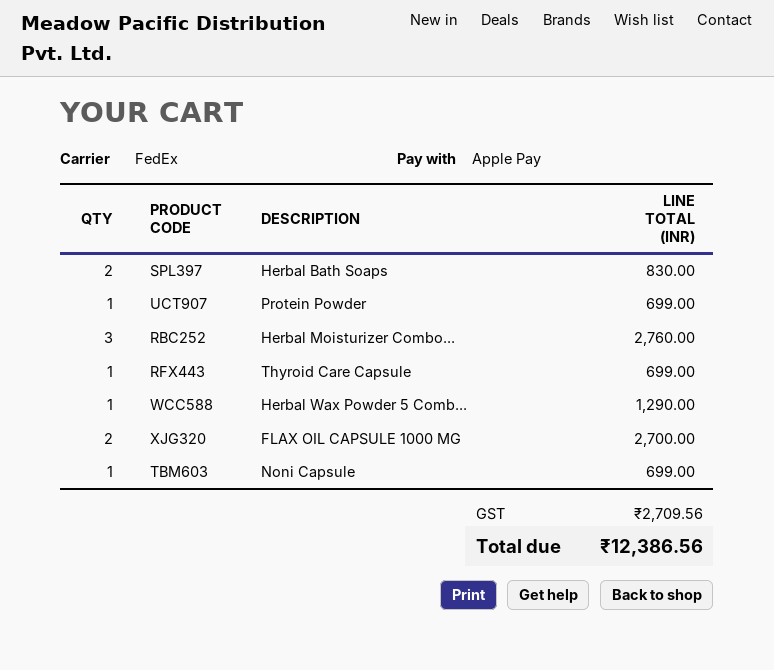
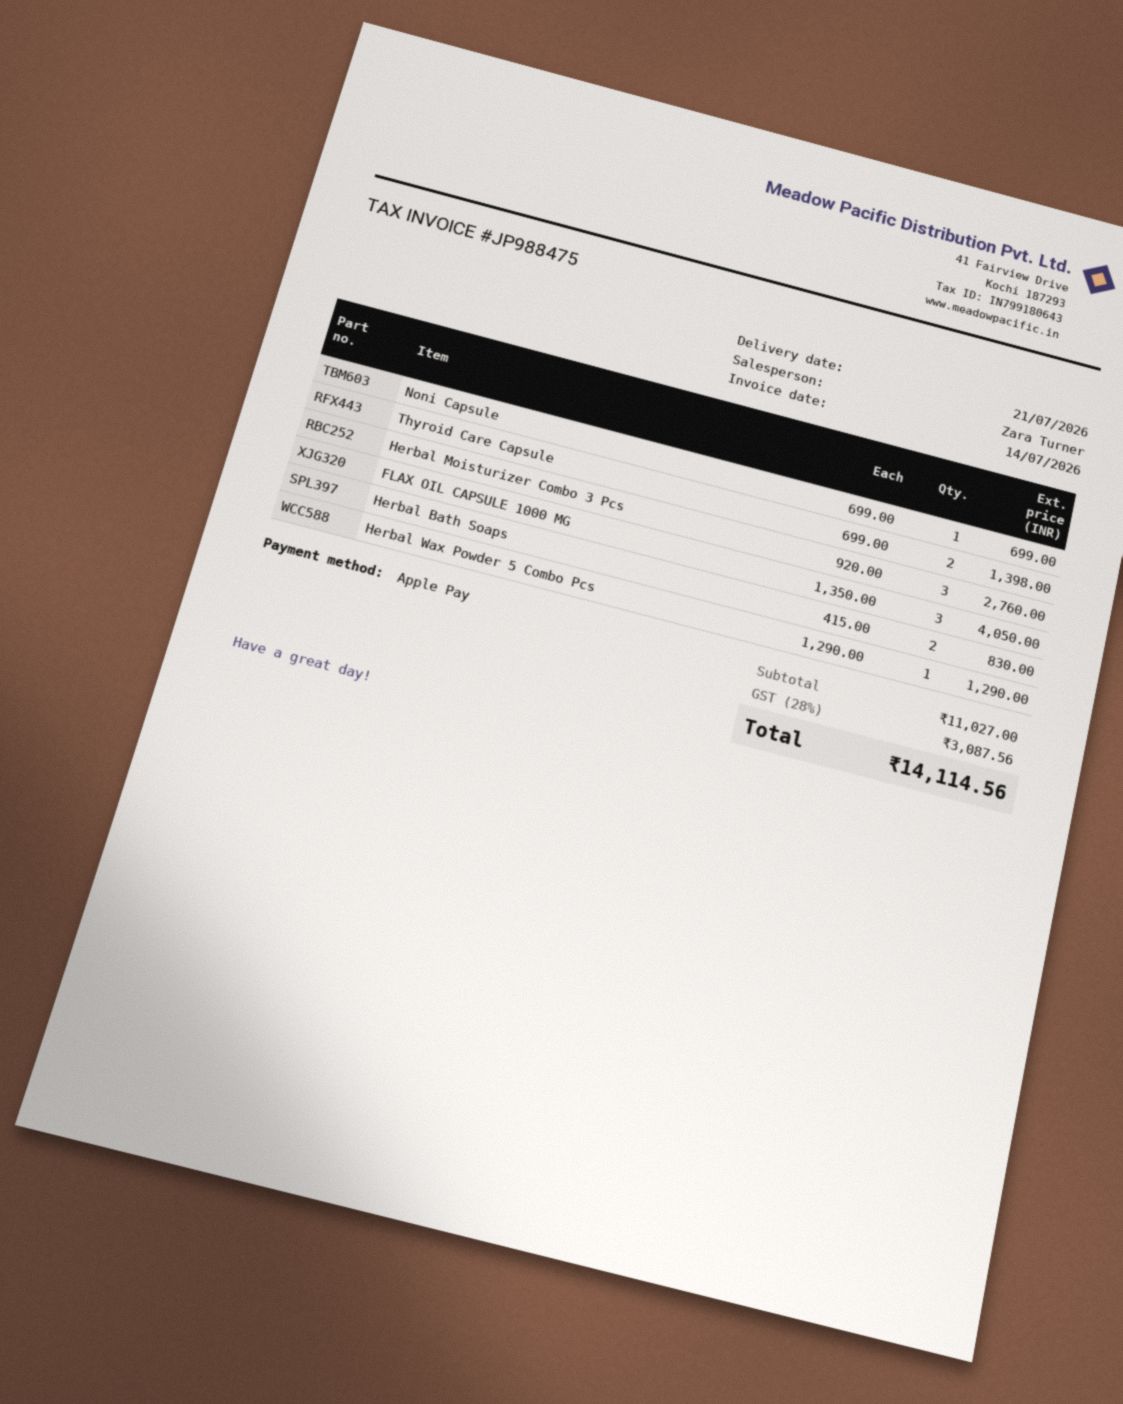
Protein Powder: 1 for 699.00 -> none
Thyroid Care Capsule: 1 for 699.00 -> 2 for 1398.00
FLAX OIL CAPSULE 1000 MG: 2 for 2700.00 -> 3 for 4050.00
tax: 2709.56 -> 3087.56
total: 12386.56 -> 14114.56

